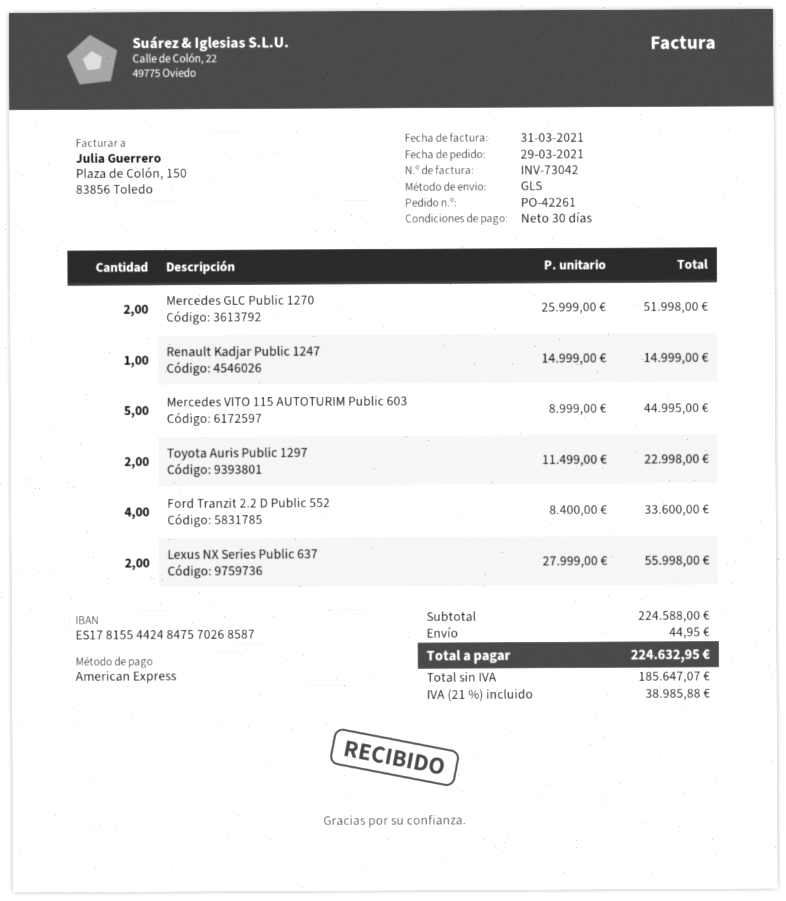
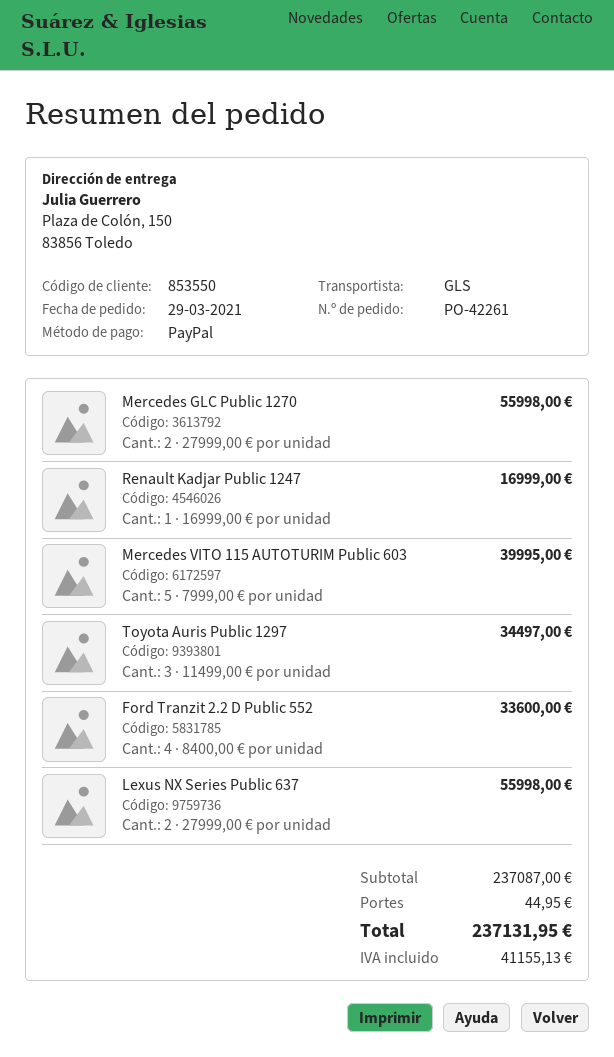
payment method: American Express -> PayPal
Mercedes GLC Public 1270: 2 x 25999.00 = 51998.00 -> 2 x 27999.00 = 55998.00
Renault Kadjar Public 1247: 1 x 14999.00 = 14999.00 -> 1 x 16999.00 = 16999.00
Mercedes VITO 115 AUTOTURIM Public 603: 5 x 8999.00 = 44995.00 -> 5 x 7999.00 = 39995.00
Toyota Auris Public 1297: 2 x 11499.00 = 22998.00 -> 3 x 11499.00 = 34497.00
subtotal: 224588.00 -> 237087.00
tax: 38985.88 -> 41155.13
total: 224632.95 -> 237131.95

